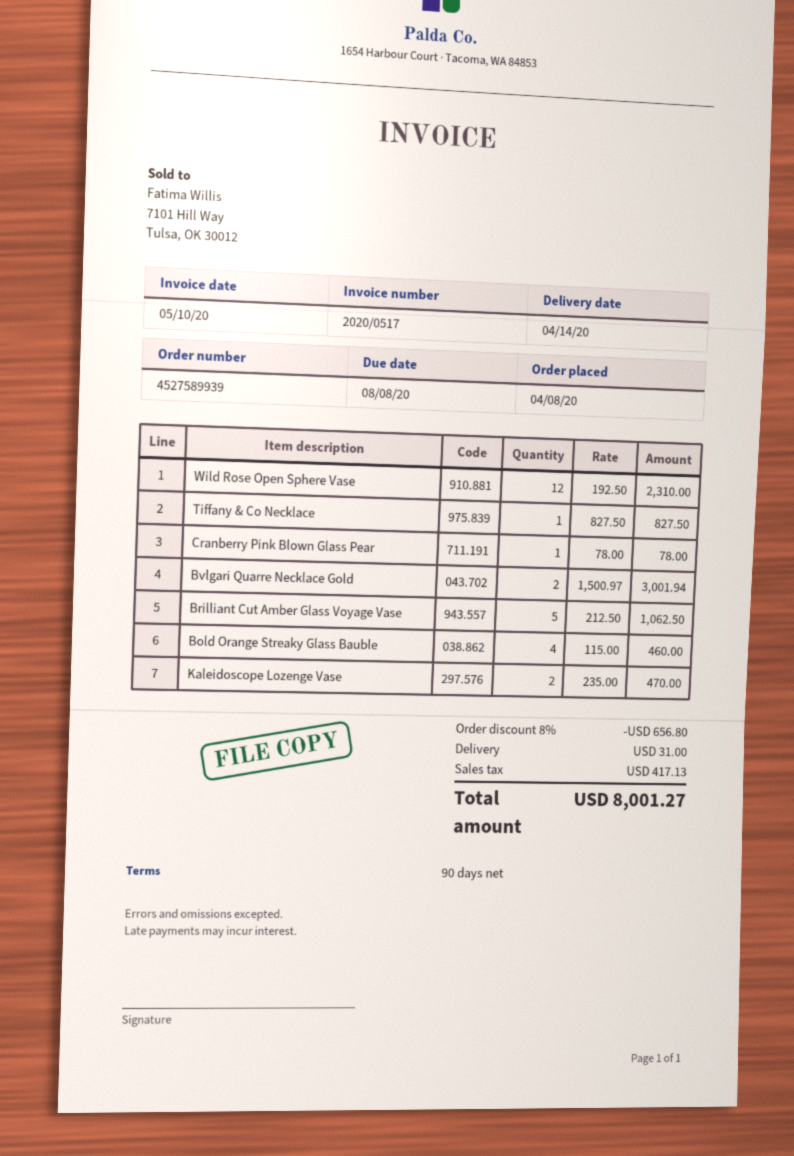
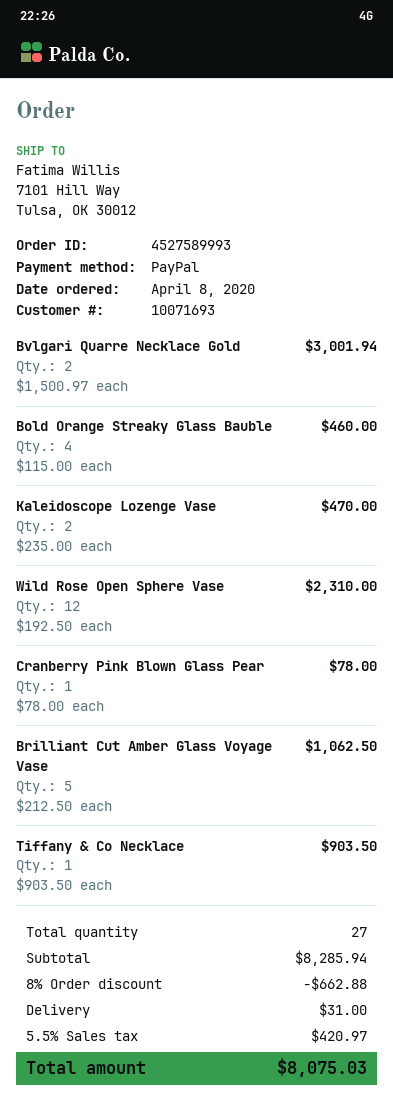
order number: 4527589939 -> 4527589993
Tiffany & Co Necklace: 1 x 827.50 = 827.50 -> 1 x 903.50 = 903.50
discount: 8% = 656.80 -> 8% = 662.88
tax: 417.13 -> 420.97
total: 8001.27 -> 8075.03

